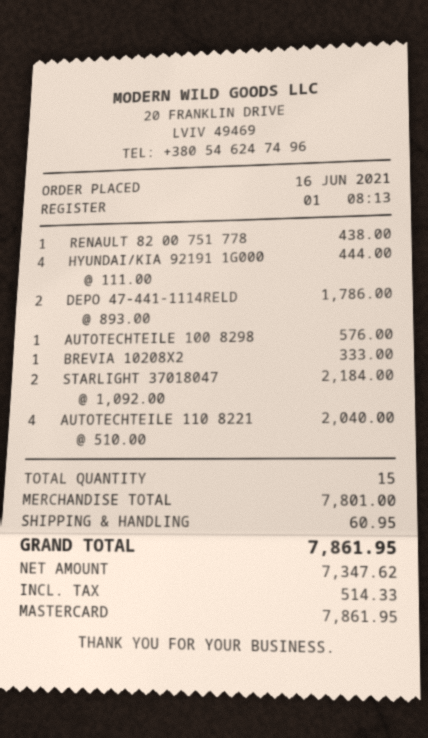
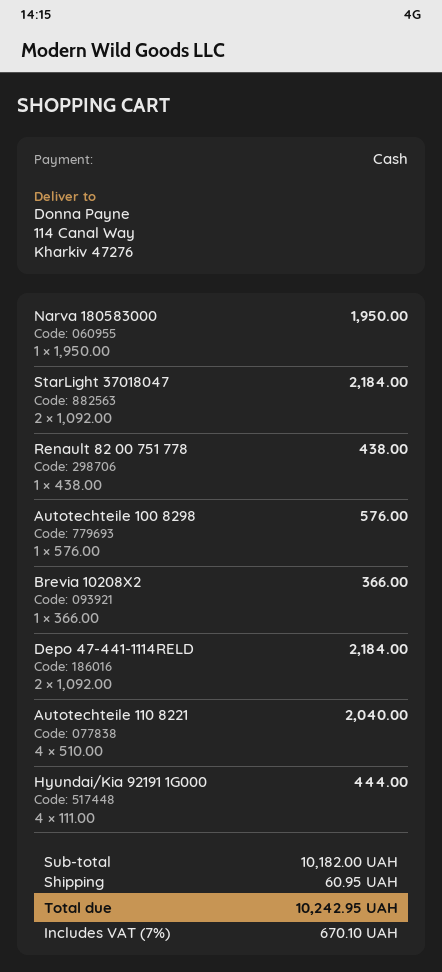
payment method: Mastercard -> cash
DEPO 47-441-1114RELD: 2 x 893.00 = 1786.00 -> 2 x 1092.00 = 2184.00
BREVIA 10208X2: 1 x 333.00 = 333.00 -> 1 x 366.00 = 366.00
Narva 180583000: none -> 1 x 1950.00 = 1950.00
subtotal: 7801.00 -> 10182.00
tax: 514.33 -> 670.10
total: 7861.95 -> 10242.95

